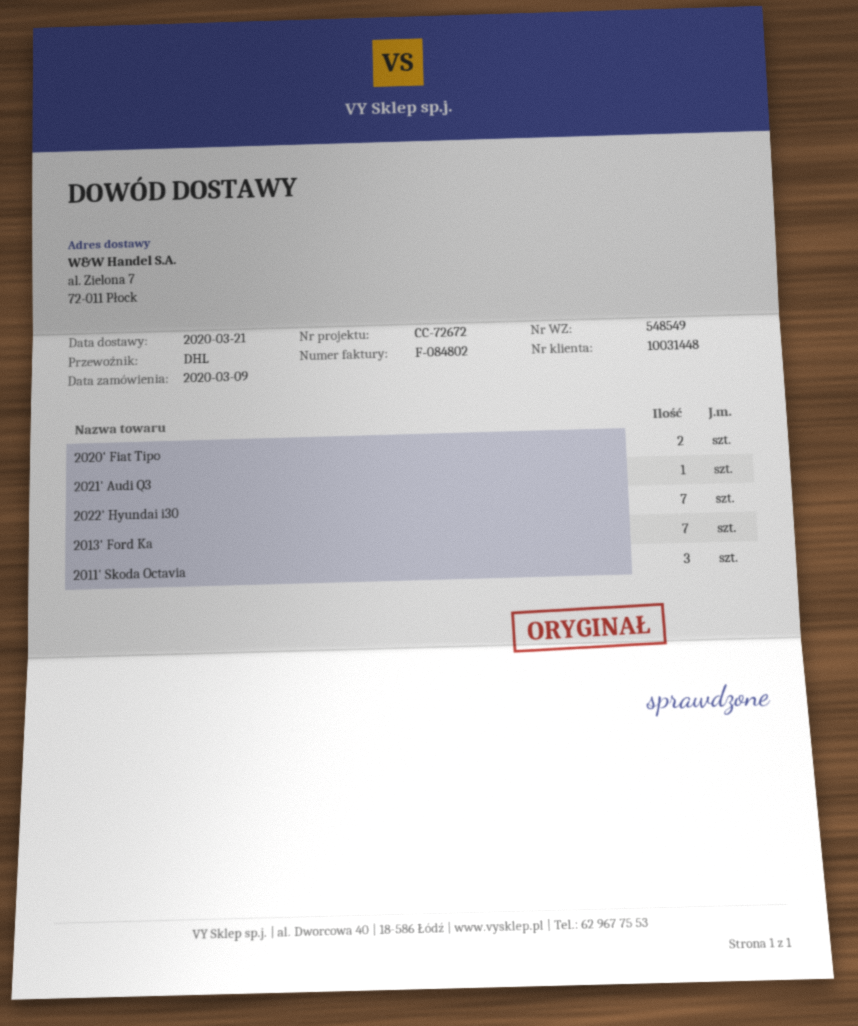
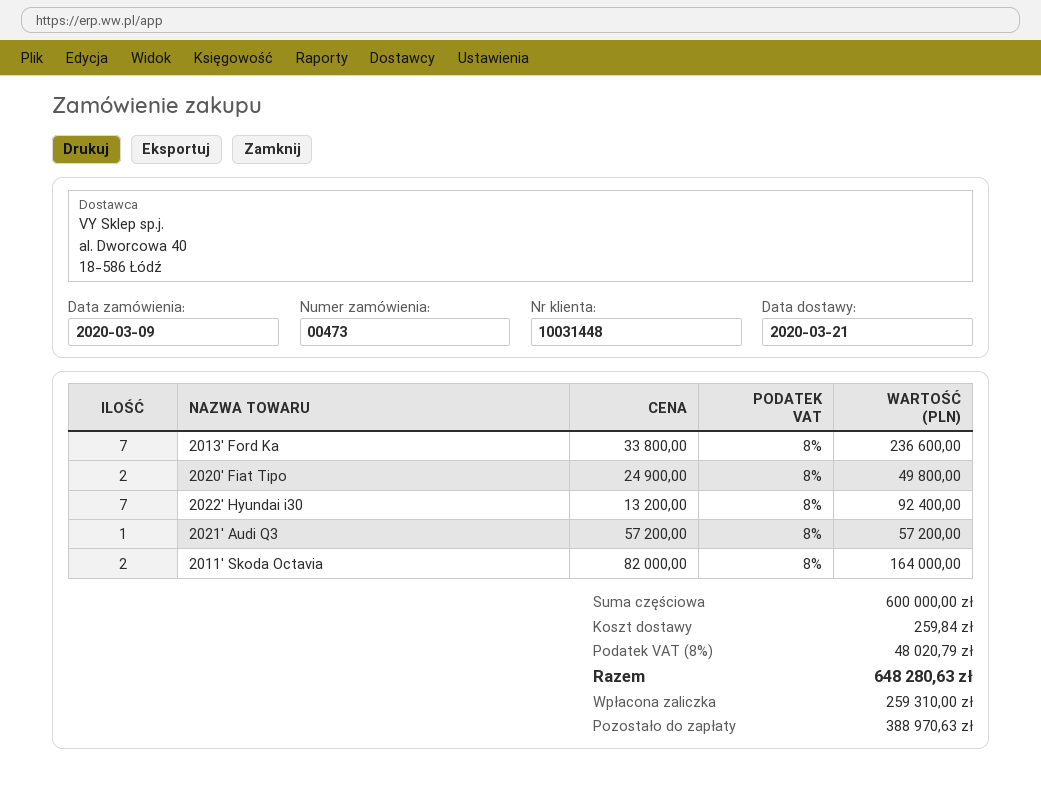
2011' Skoda Octavia: 3 -> 2

